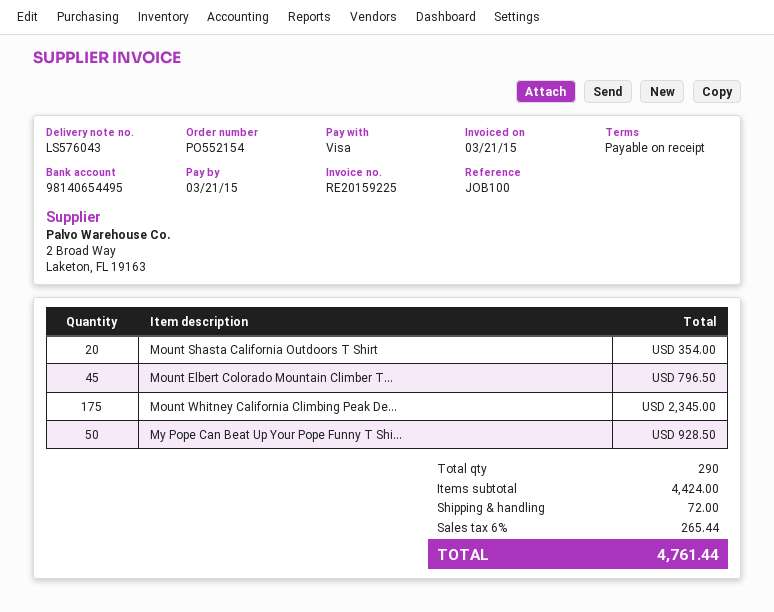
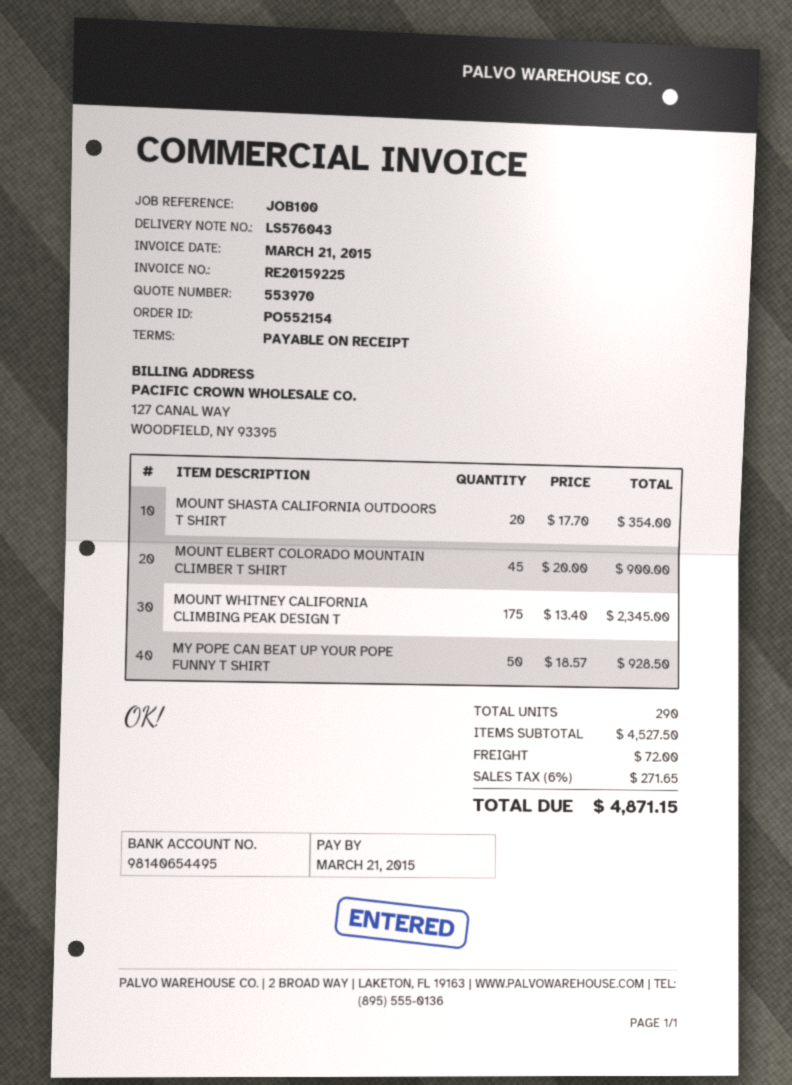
Mount Elbert Colorado Mountain Climber T...: 45 for 796.50 -> 45 for 900.00
subtotal: 4424.00 -> 4527.50
tax: 6% = 265.44 -> 6% = 271.65
total: 4761.44 -> 4871.15

